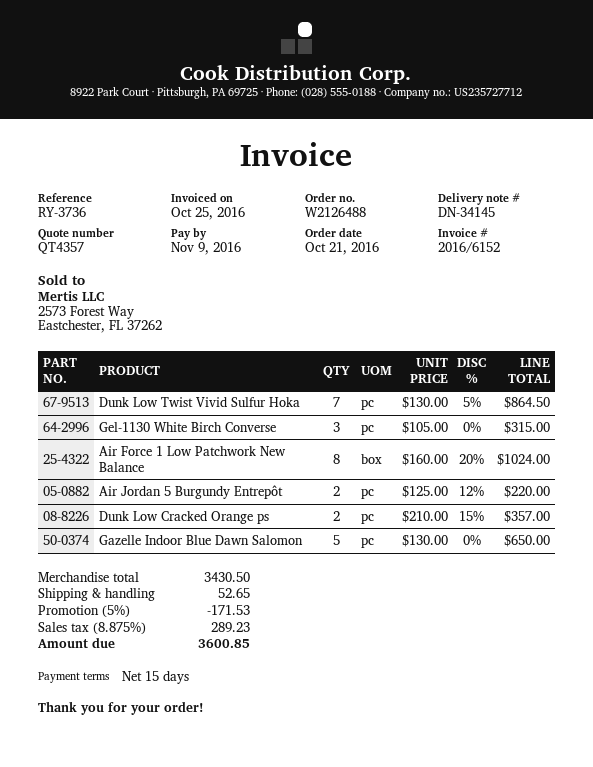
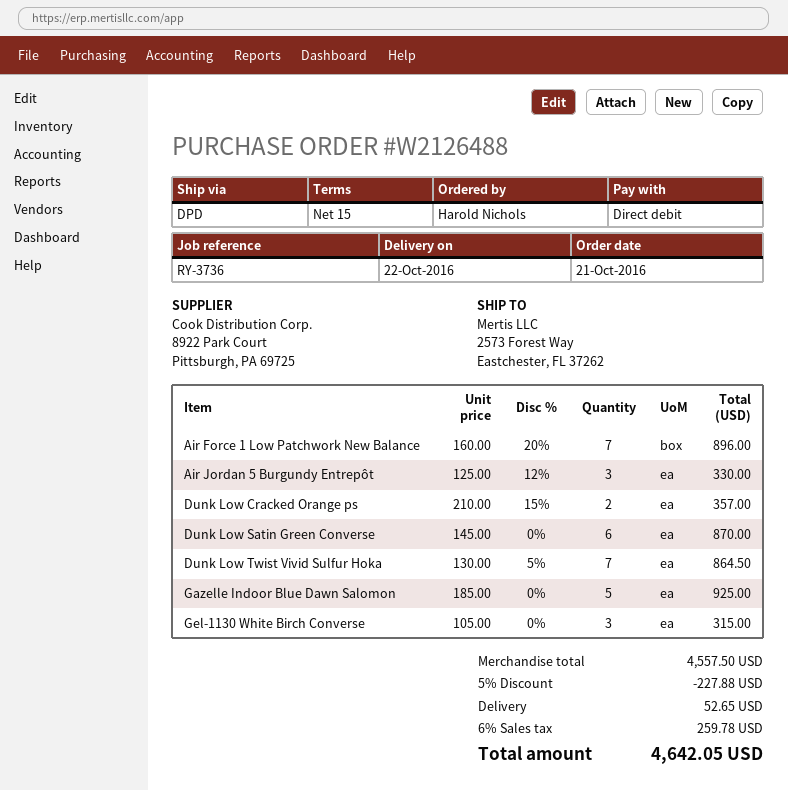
Air Force 1 Low Patchwork New Balance: 8 x 160.00 - 20% = 1024.00 -> 7 x 160.00 - 20% = 896.00
Air Jordan 5 Burgundy Entrepôt: 2 x 125.00 - 12% = 220.00 -> 3 x 125.00 - 12% = 330.00
Gazelle Indoor Blue Dawn Salomon: 5 x 130.00 = 650.00 -> 5 x 185.00 = 925.00
Dunk Low Satin Green Converse: none -> 6 x 145.00 = 870.00
subtotal: 3430.50 -> 4557.50
discount: 5% = 171.53 -> 5% = 227.88
tax: 8.875% = 289.23 -> 6% = 259.78
total: 3600.85 -> 4642.05

